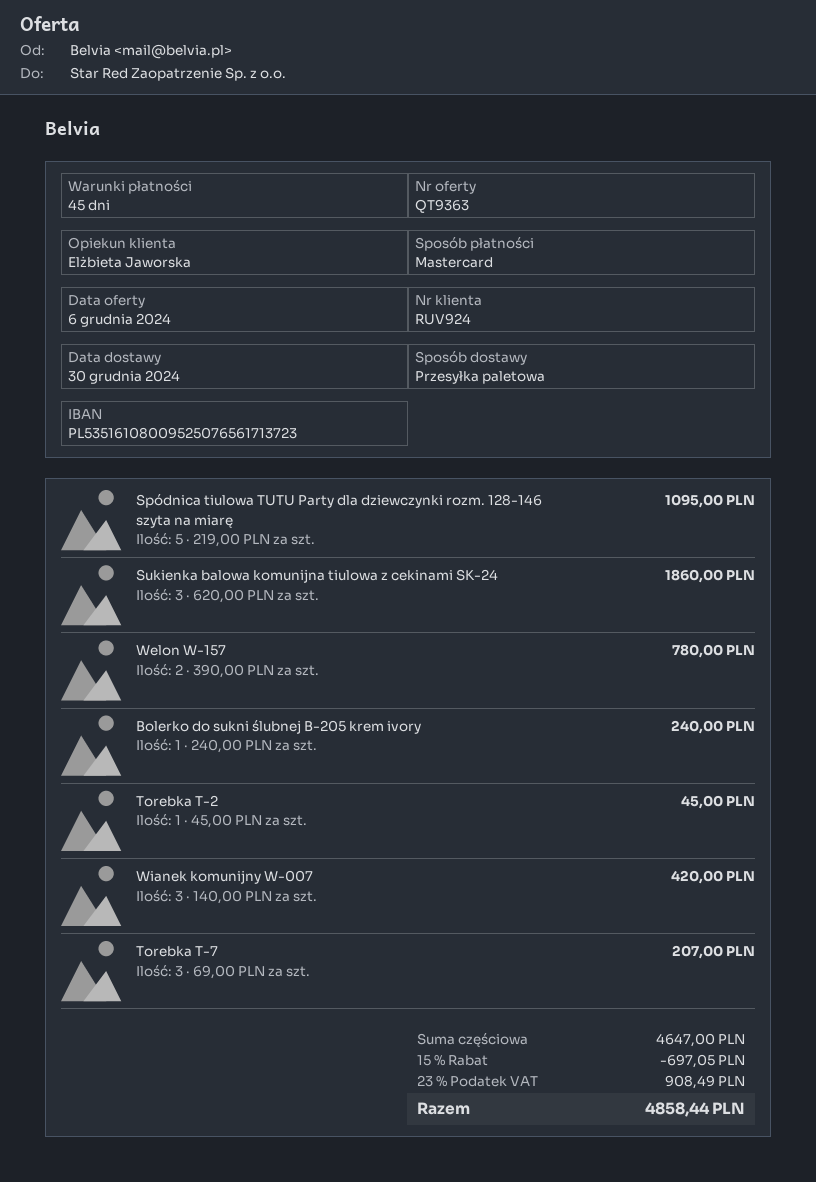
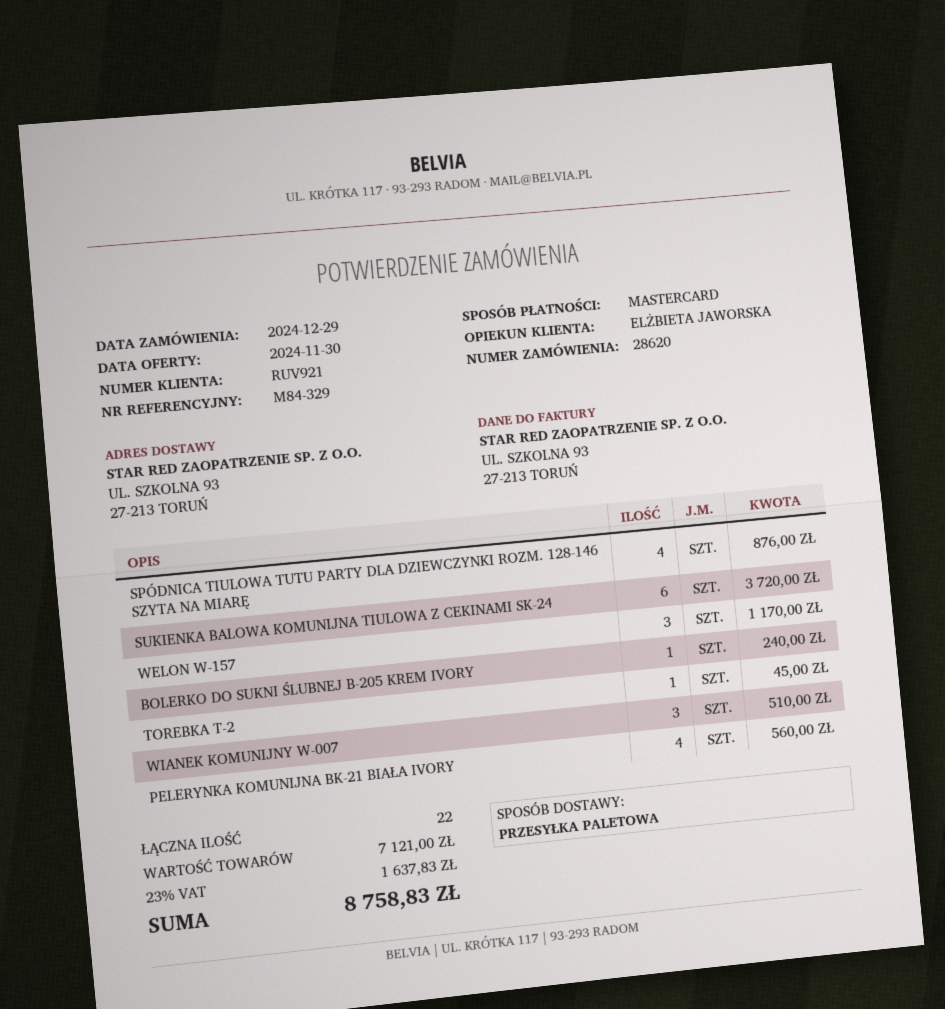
quote date: 2024-12-06 -> 2024-11-30
customer number: RUV924 -> RUV921
Spódnica tiulowa TUTU Party dla dziewczynki rozm. 128-146 szyta na miarę: 5 for 1095.00 -> 4 for 876.00
Sukienka balowa komunijna tiulowa z cekinami SK-24: 3 for 1860.00 -> 6 for 3720.00
Welon W-157: 2 for 780.00 -> 3 for 1170.00
Wianek komunijny W-007: 3 for 420.00 -> 3 for 510.00
Torebka T-7: 3 for 207.00 -> none
PELERYNKA KOMUNIJNA BK-21 BIAŁA IVORY: none -> 4 for 560.00
subtotal: 4647.00 -> 7121.00
discount: 15% = 697.05 -> none
tax: 23% = 908.49 -> 23% = 1637.83
total: 4858.44 -> 8758.83

